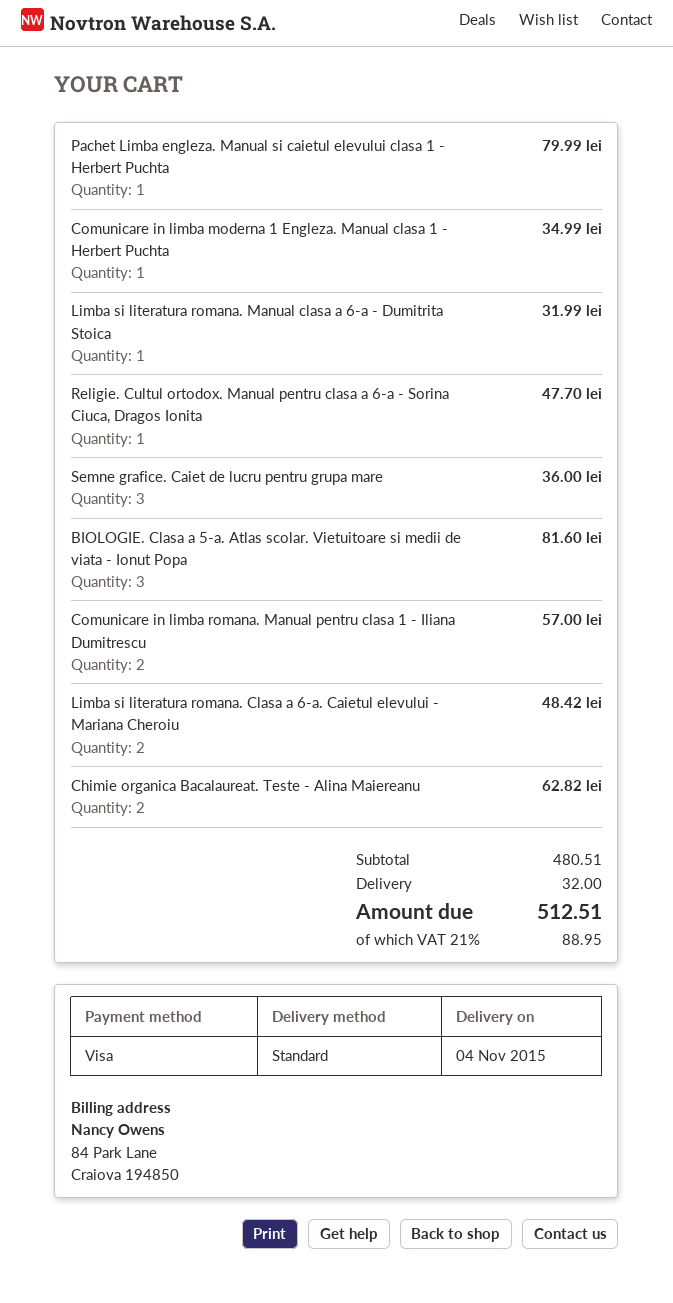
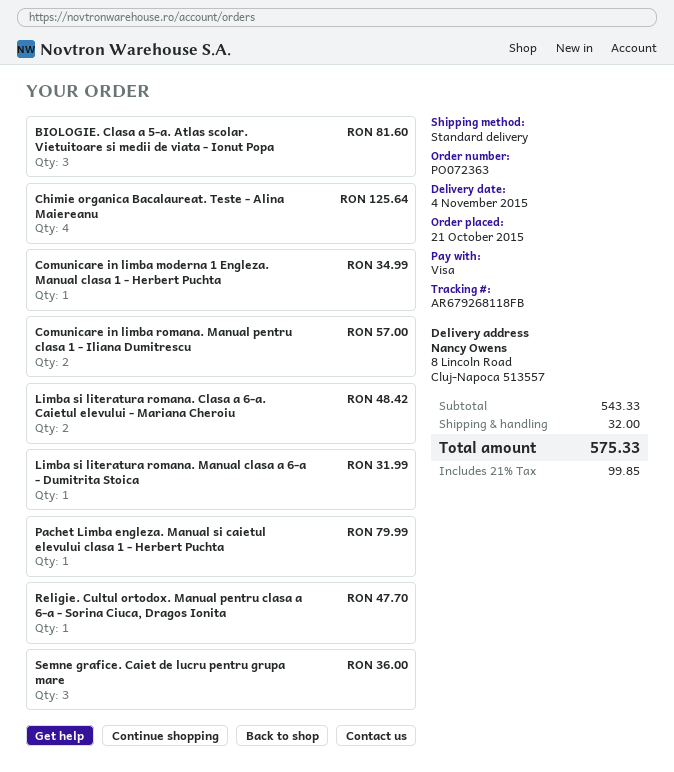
Chimie organica Bacalaureat. Teste - Alina Maiereanu: 2 for 62.82 -> 4 for 125.64
subtotal: 480.51 -> 543.33
tax: 21% = 88.95 -> 21% = 99.85
total: 512.51 -> 575.33

